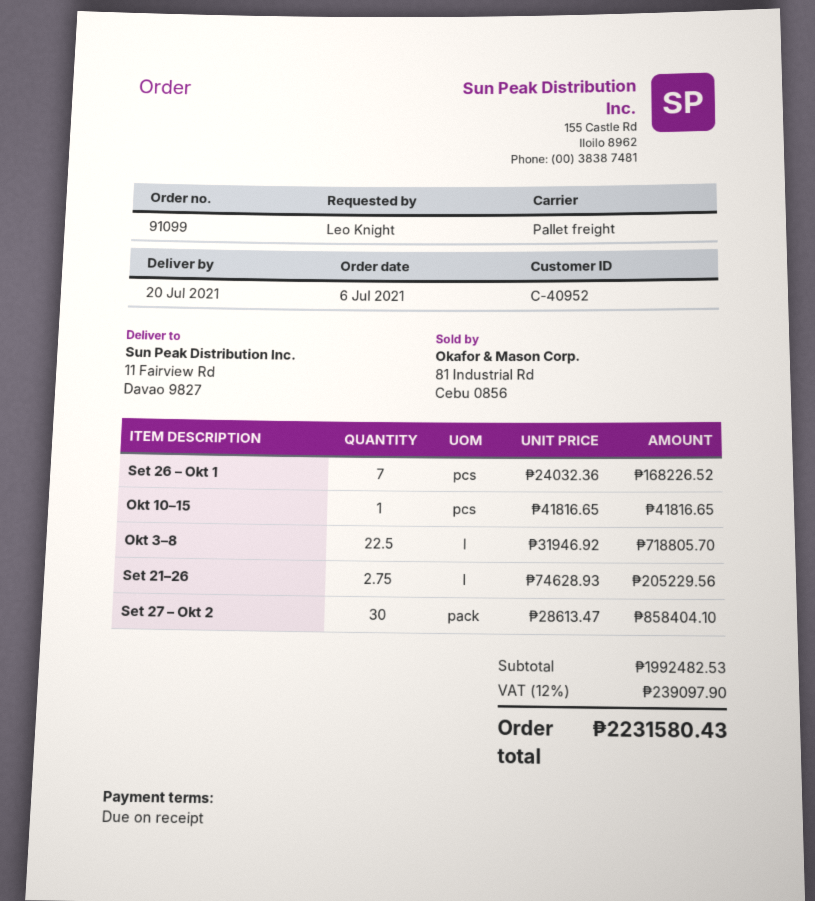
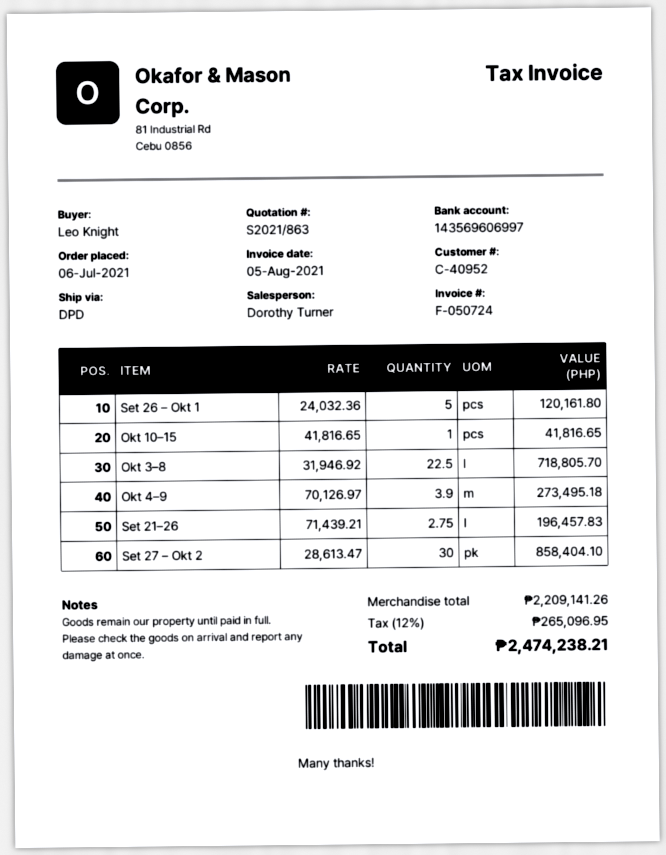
shipping method: pallet freight -> DPD
Set 26 – Okt 1: 7 x 24032.36 = 168226.52 -> 5 x 24032.36 = 120161.80
Set 21–26: 2.75 x 74628.93 = 205229.56 -> 2.75 x 71439.21 = 196457.83
Okt 4–9: none -> 3.9 x 70126.97 = 273495.18
subtotal: 1992482.53 -> 2209141.26
tax: 12% = 239097.90 -> 12% = 265096.95
total: 2231580.43 -> 2474238.21

